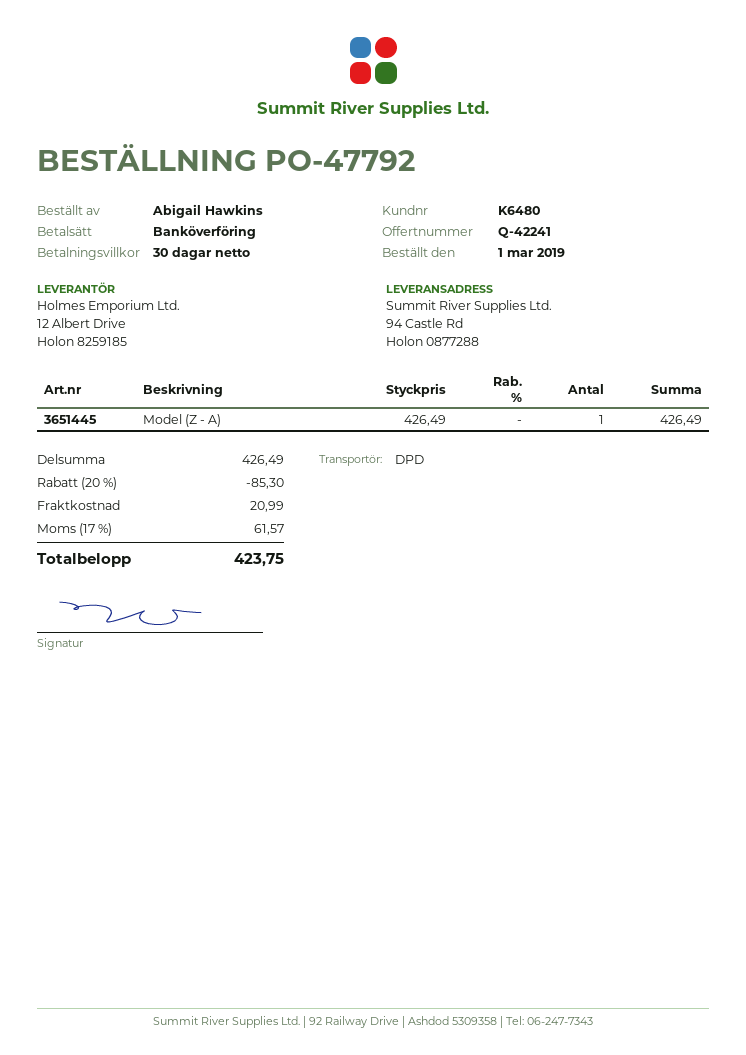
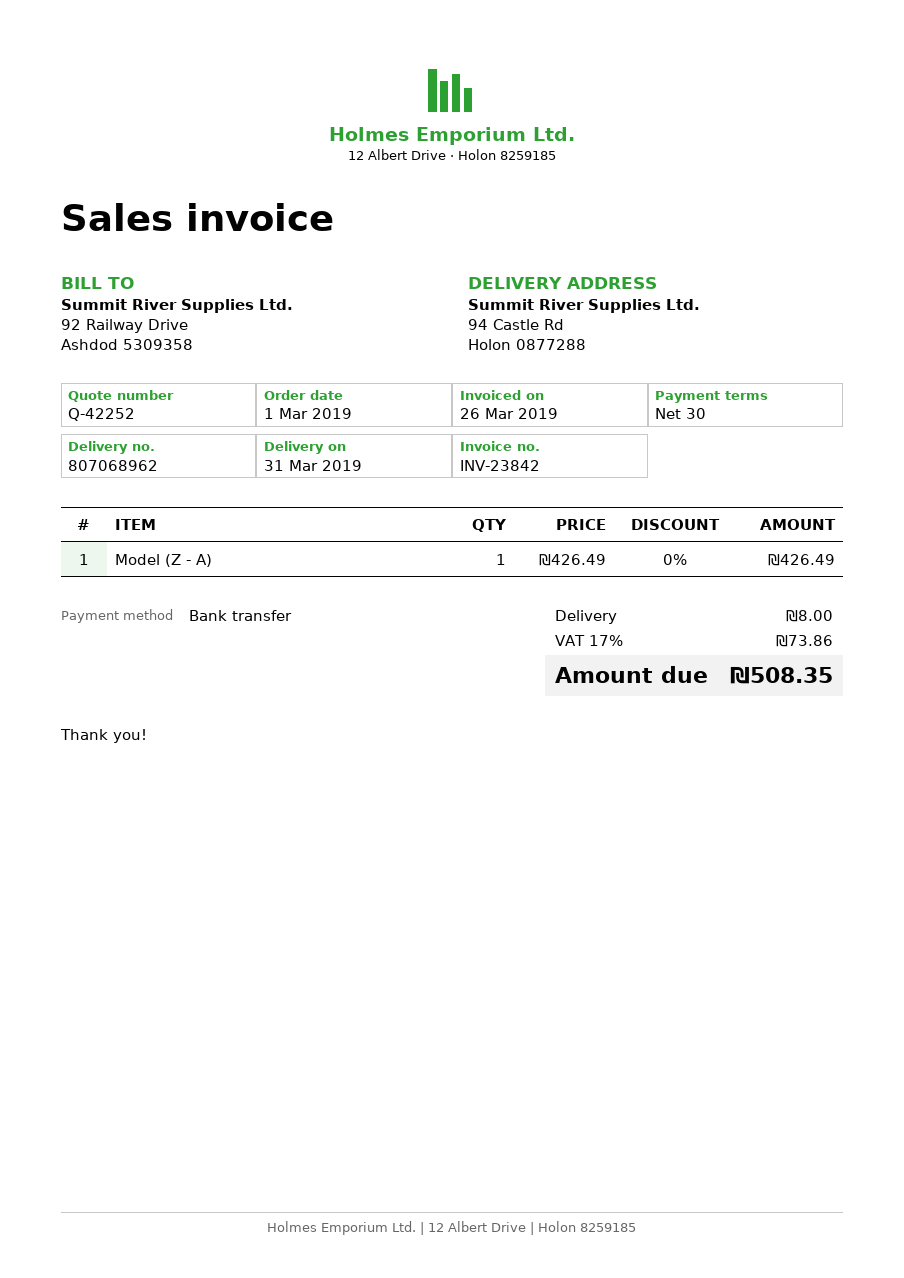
quote number: Q-42241 -> Q-42252
discount: 20% = 85.30 -> none
shipping: 20.99 -> 8.00
tax: 17% = 61.57 -> 17% = 73.86
total: 423.75 -> 508.35

